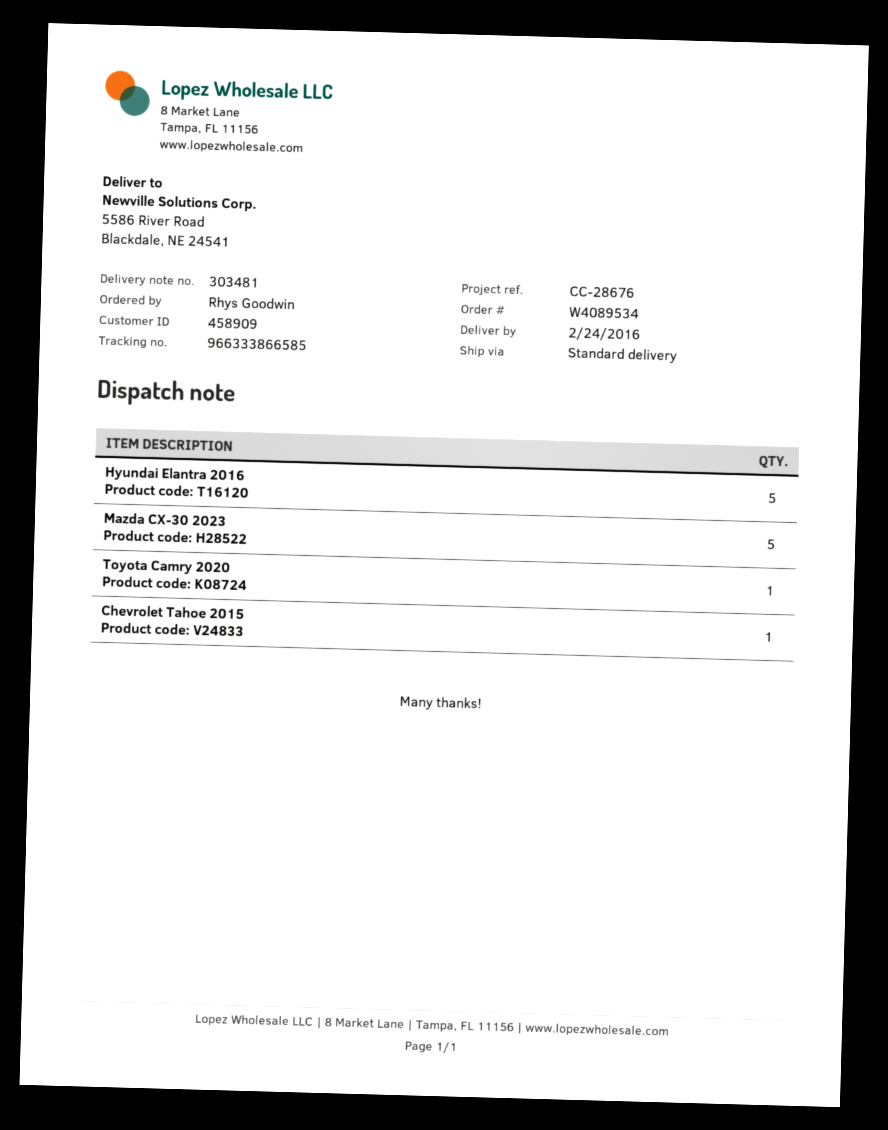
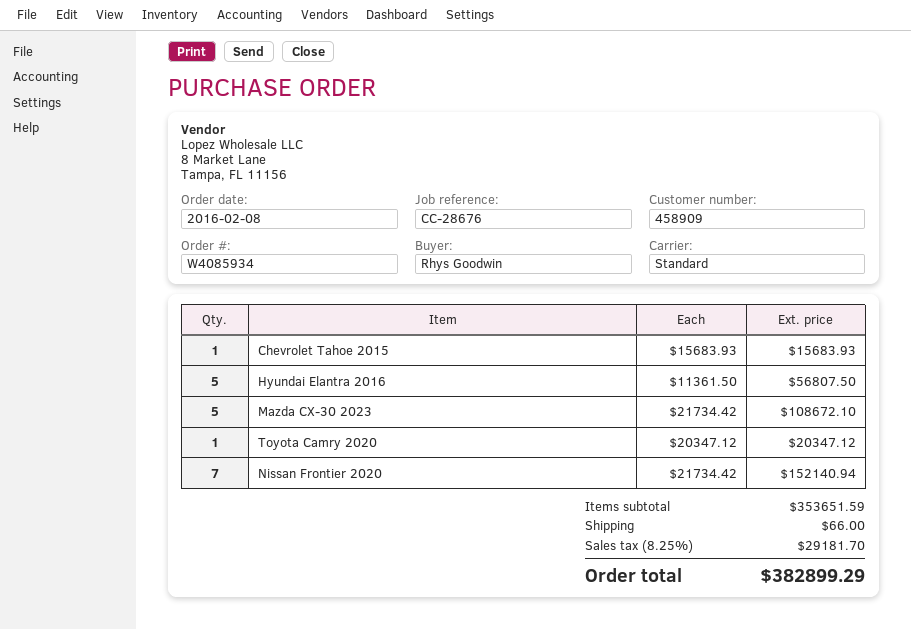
order number: W4089534 -> W4085934
Nissan Frontier 2020: none -> 7

